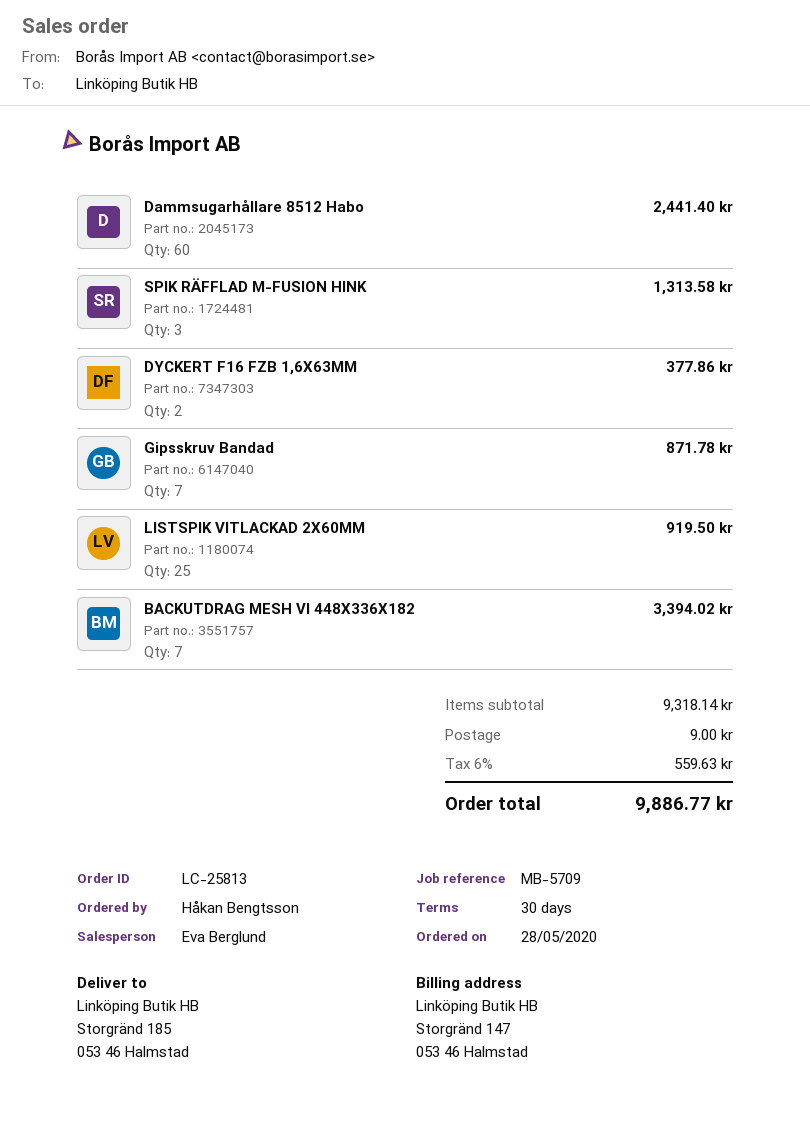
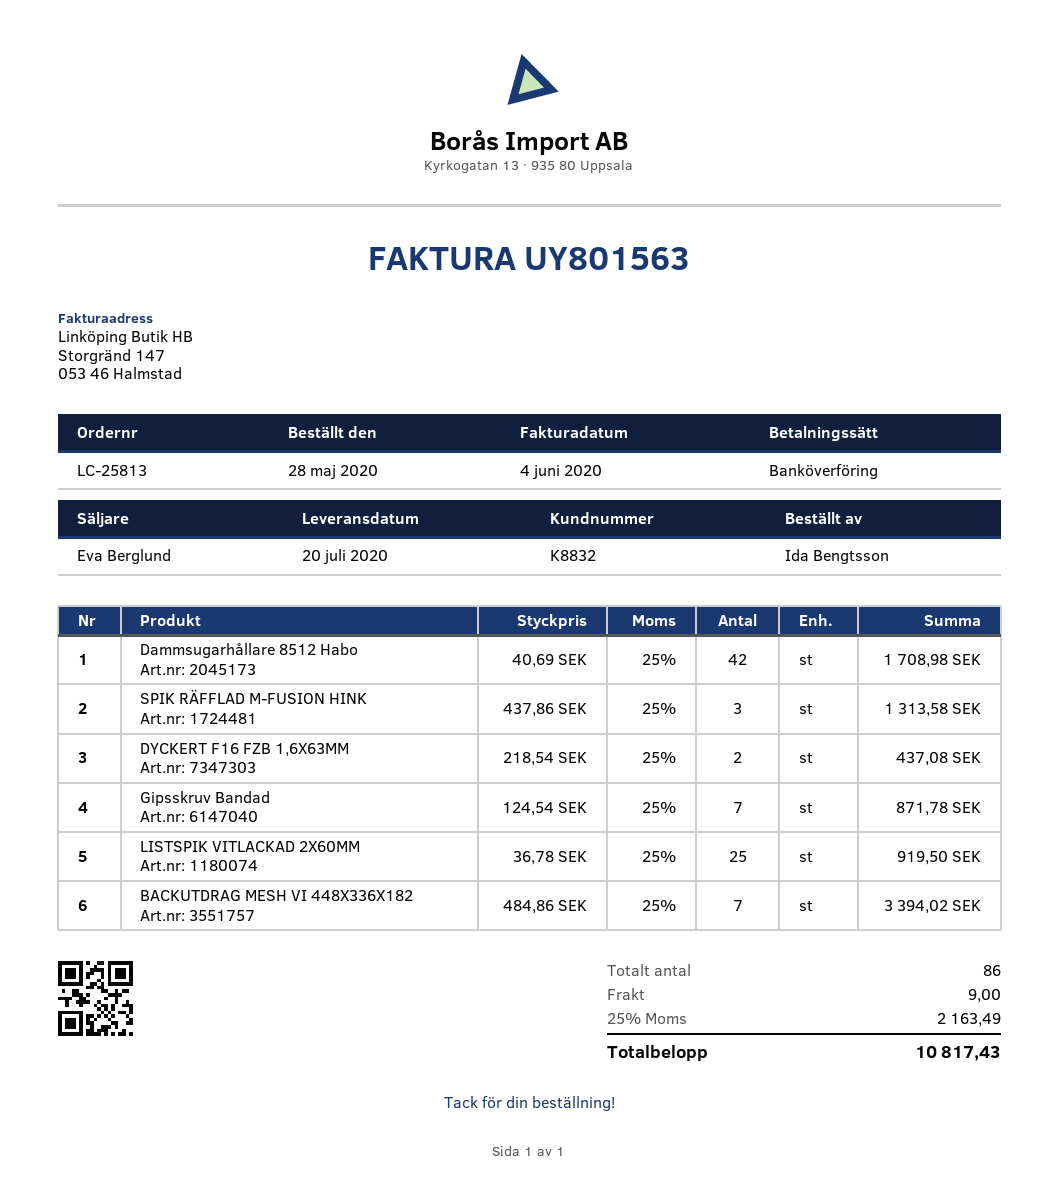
ordered by: Håkan Bengtsson -> Ida Bengtsson
Dammsugarhållare 8512 Habo: 60 for 2441.40 -> 42 for 1708.98
DYCKERT F16 FZB 1,6X63MM: 2 for 377.86 -> 2 for 437.08
tax: 6% = 559.63 -> 25% = 2163.49
total: 9886.77 -> 10817.43

